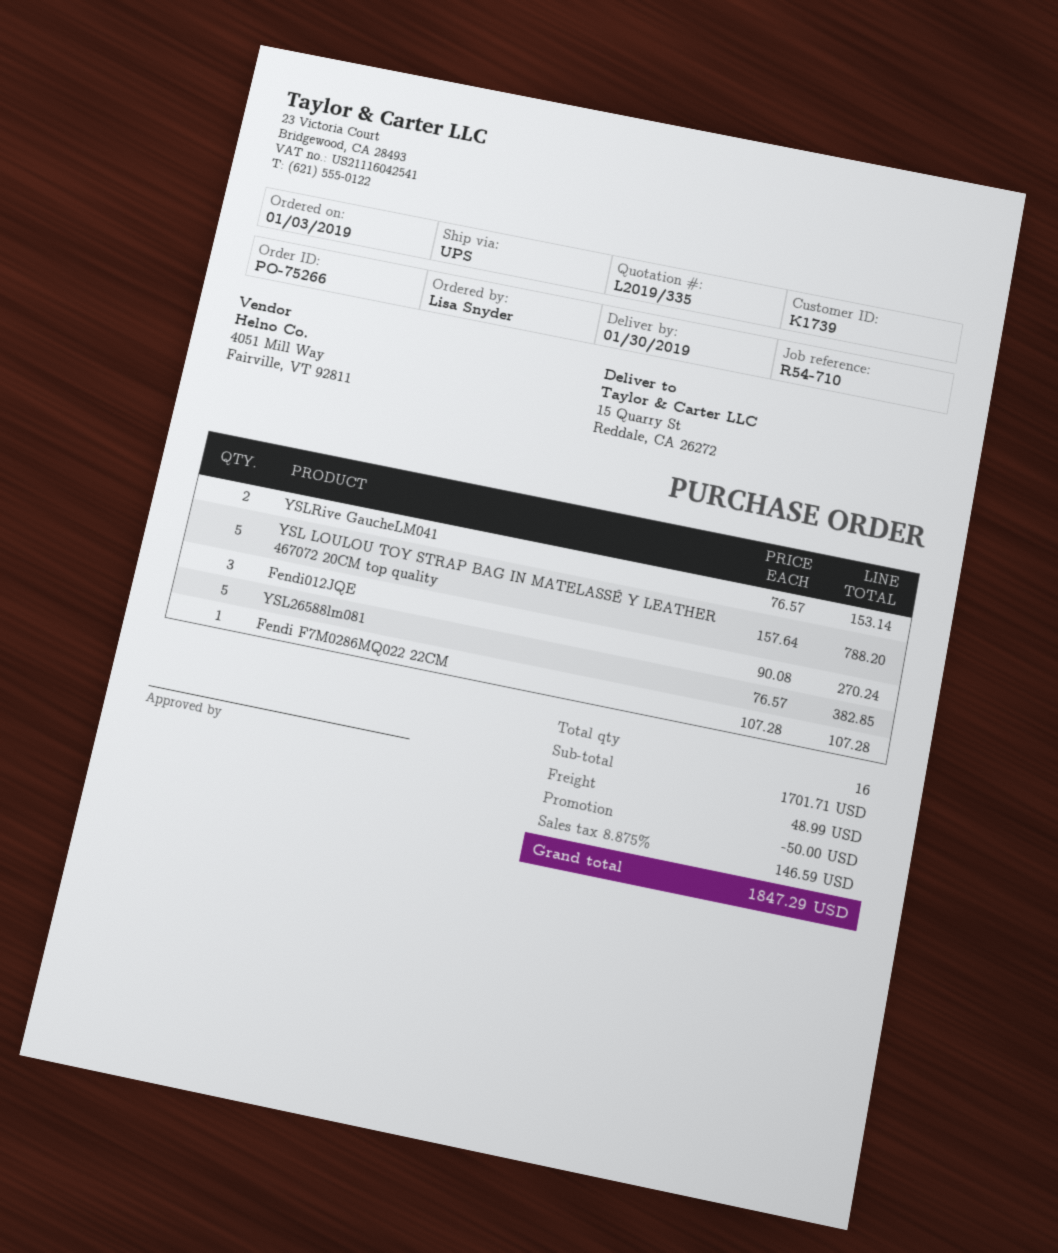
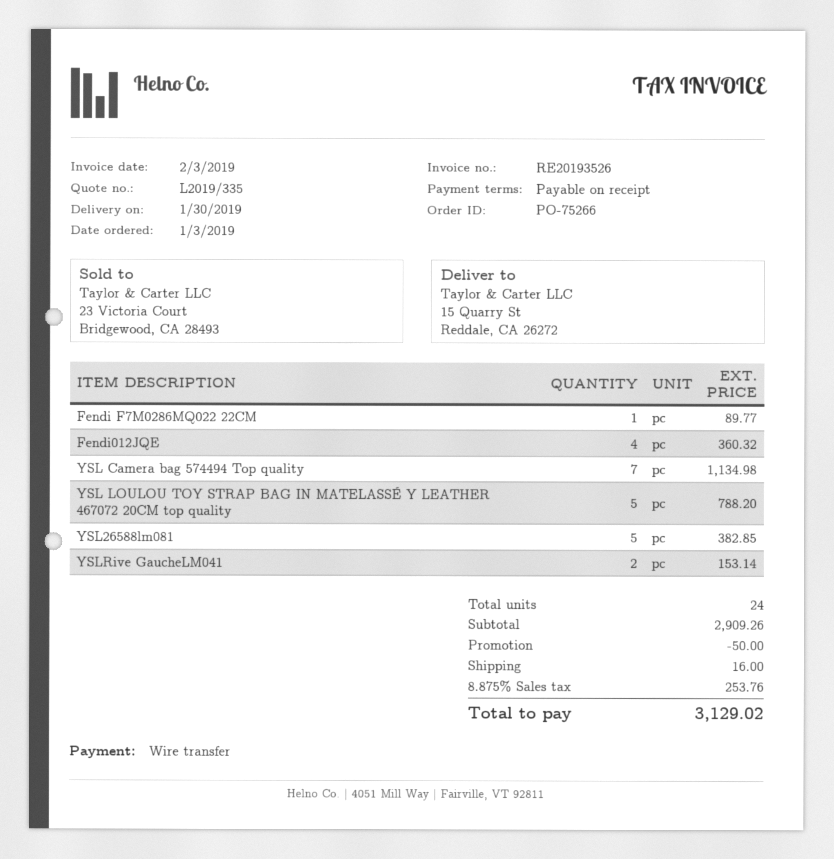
Fendi012JQE: 3 for 270.24 -> 4 for 360.32
Fendi F7M0286MQ022 22CM: 1 for 107.28 -> 1 for 89.77
YSL Camera bag 574494 Top quality: none -> 7 for 1134.98
total quantity: 16 -> 24
subtotal: 1701.71 -> 2909.26
shipping: 48.99 -> 16.00
tax: 8.875% = 146.59 -> 8.875% = 253.76
total: 1847.29 -> 3129.02

